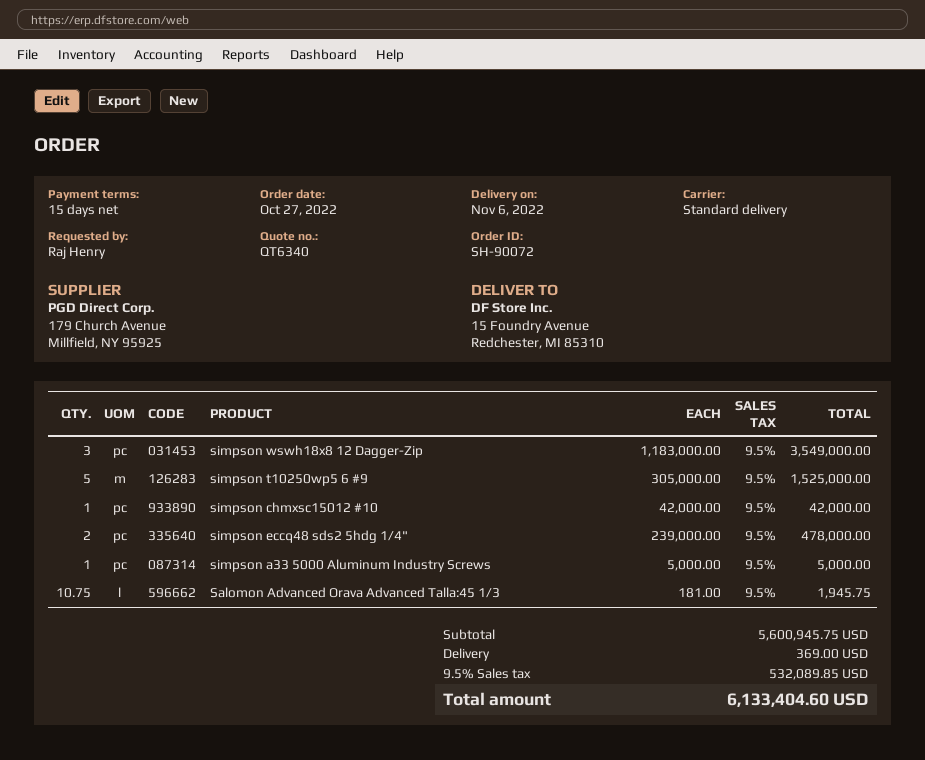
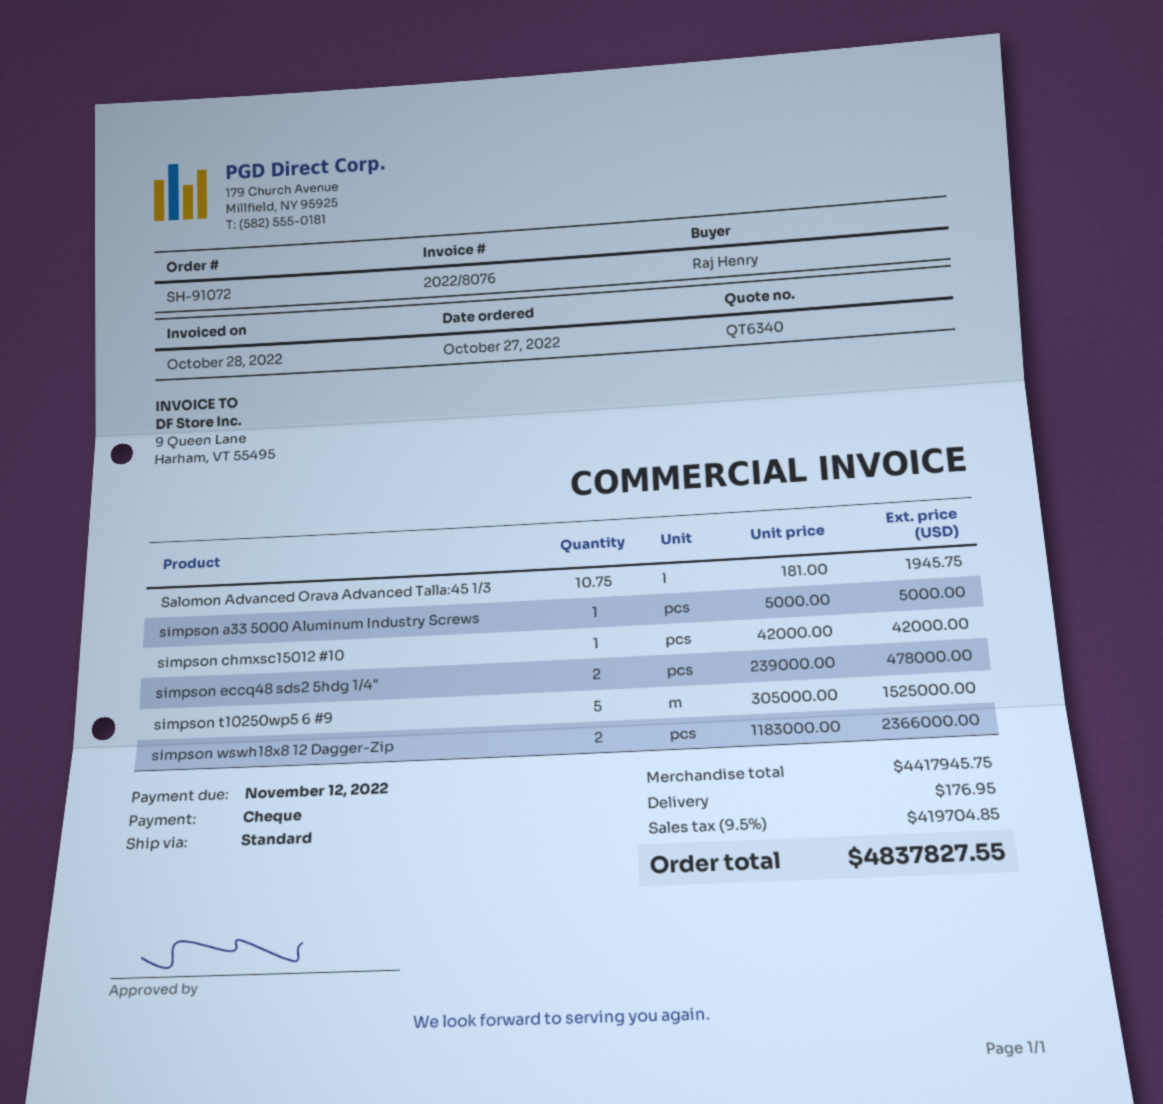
order number: SH-90072 -> SH-91072
simpson wswh18x8 12 Dagger-Zip: 3 x 1183000.00 = 3549000.00 -> 2 x 1183000.00 = 2366000.00
subtotal: 5600945.75 -> 4417945.75
shipping: 369.00 -> 176.95
tax: 9.5% = 532089.85 -> 9.5% = 419704.85
total: 6133404.60 -> 4837827.55

